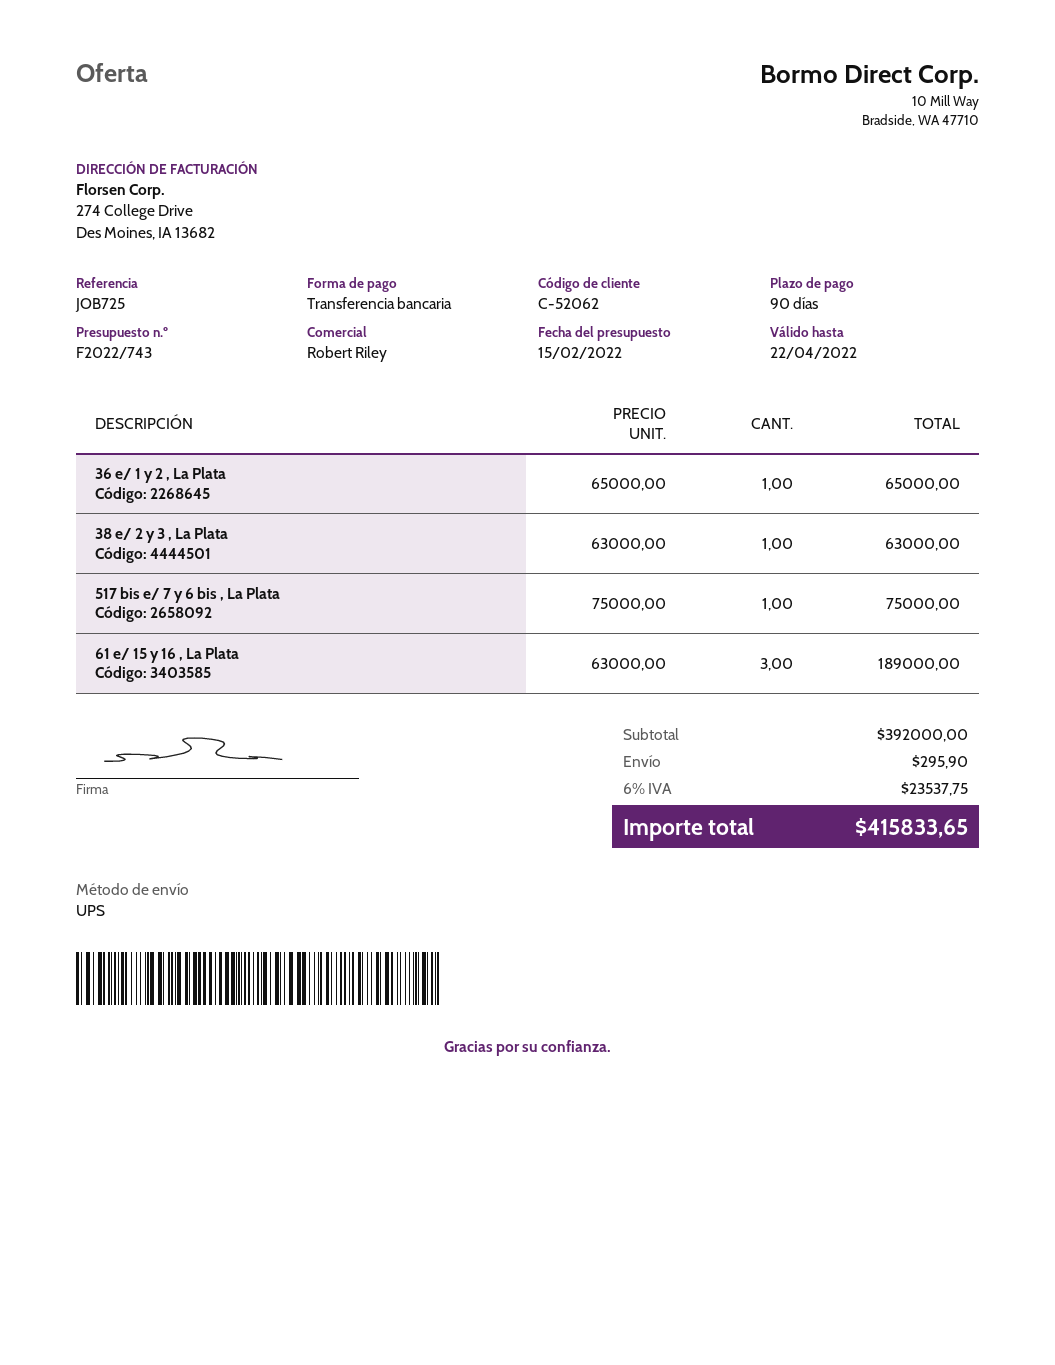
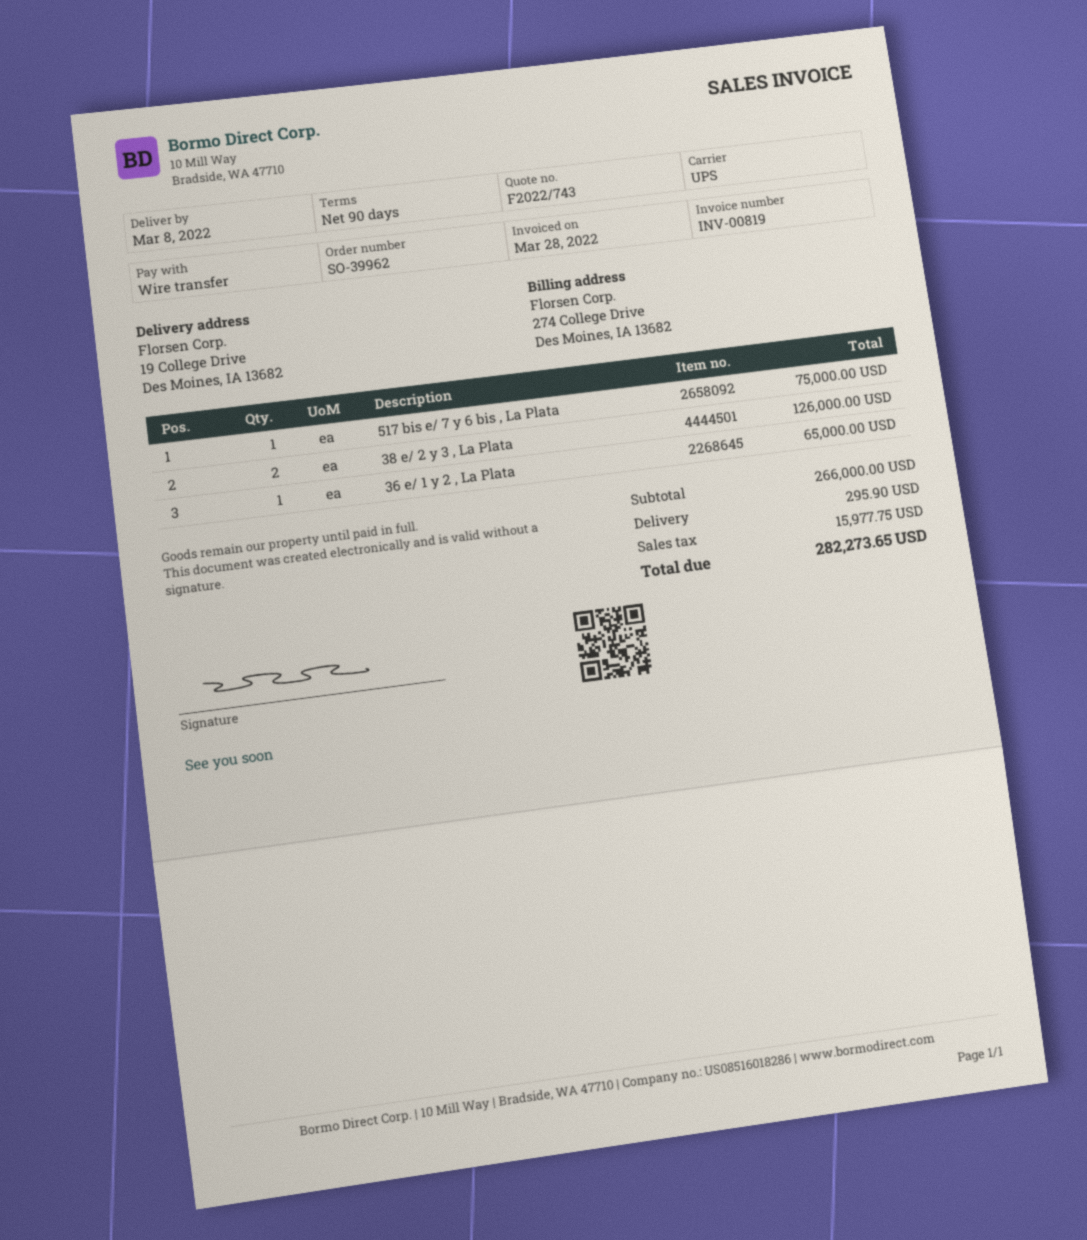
38 e/ 2 y 3 , La Plata: 1 for 63000.00 -> 2 for 126000.00
61 e/ 15 y 16 , La Plata: 3 for 189000.00 -> none
subtotal: 392000.00 -> 266000.00
tax: 23537.75 -> 15977.75
total: 415833.65 -> 282273.65

